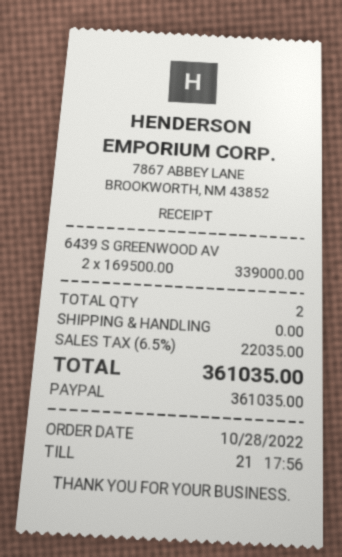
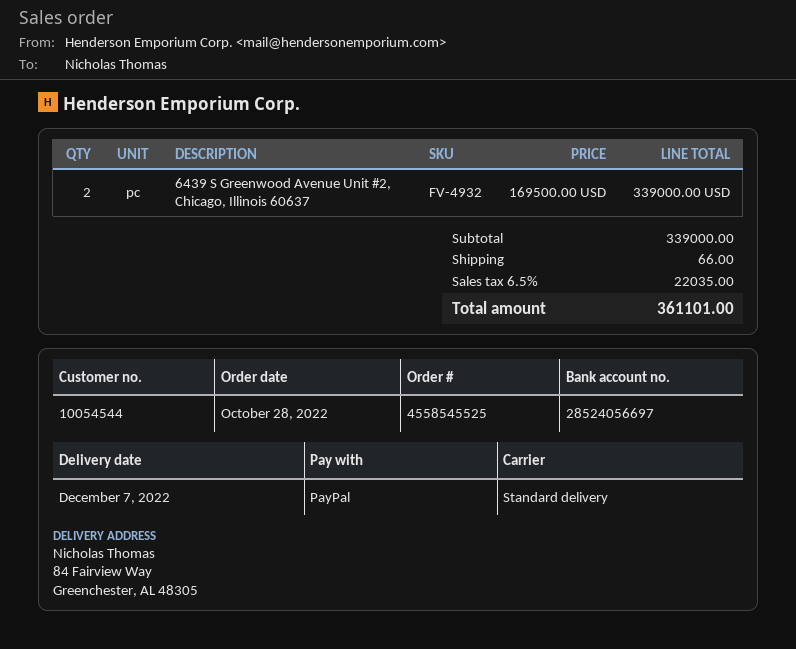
shipping: 0.00 -> 66.00
total: 361035.00 -> 361101.00

